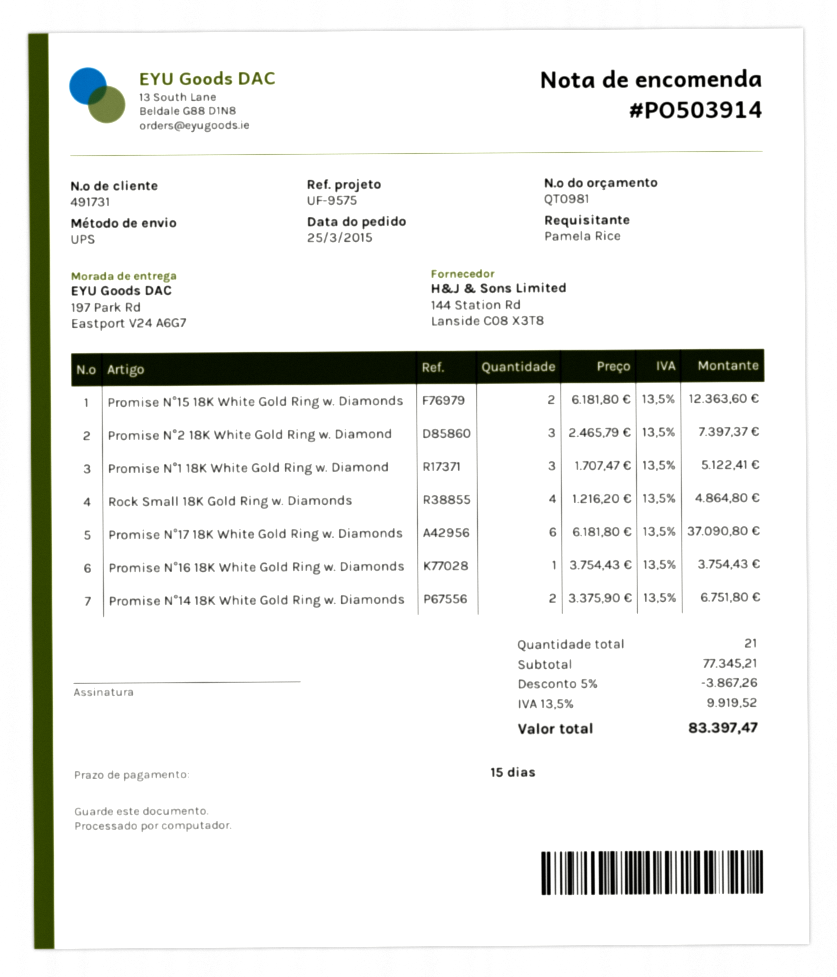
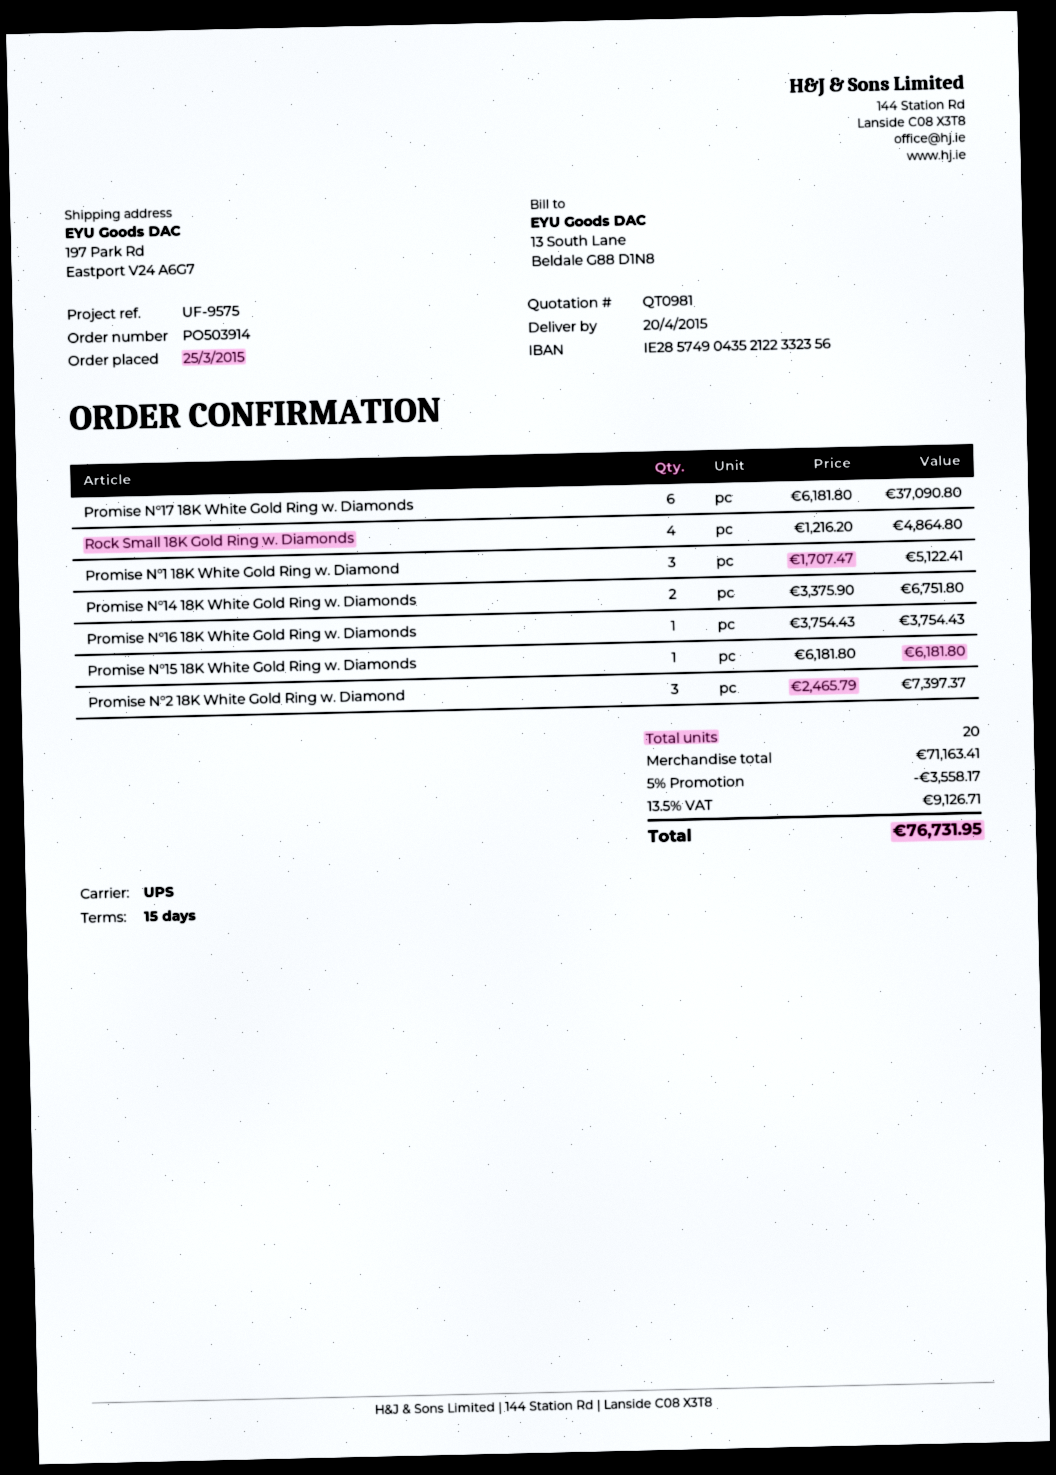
Promise N°15 18K White Gold Ring w. Diamonds: 2 x 6181.80 = 12363.60 -> 1 x 6181.80 = 6181.80
total quantity: 21 -> 20
subtotal: 77345.21 -> 71163.41
discount: 5% = 3867.26 -> 5% = 3558.17
tax: 13.5% = 9919.52 -> 13.5% = 9126.71
total: 83397.47 -> 76731.95

